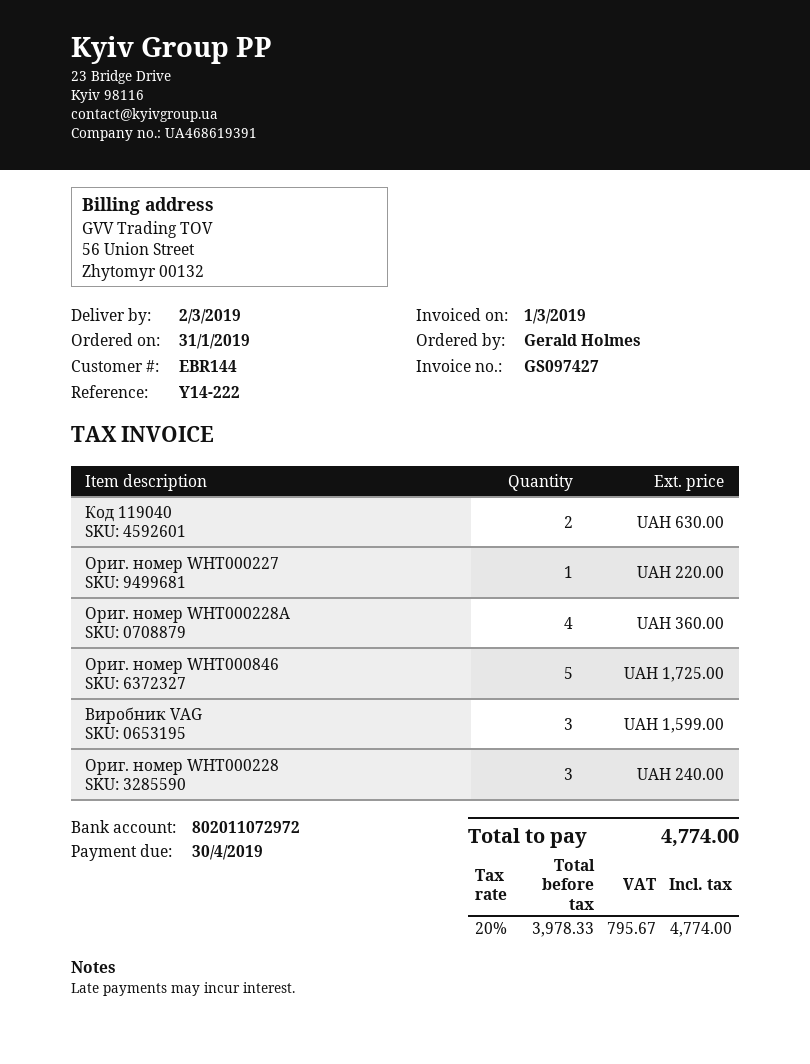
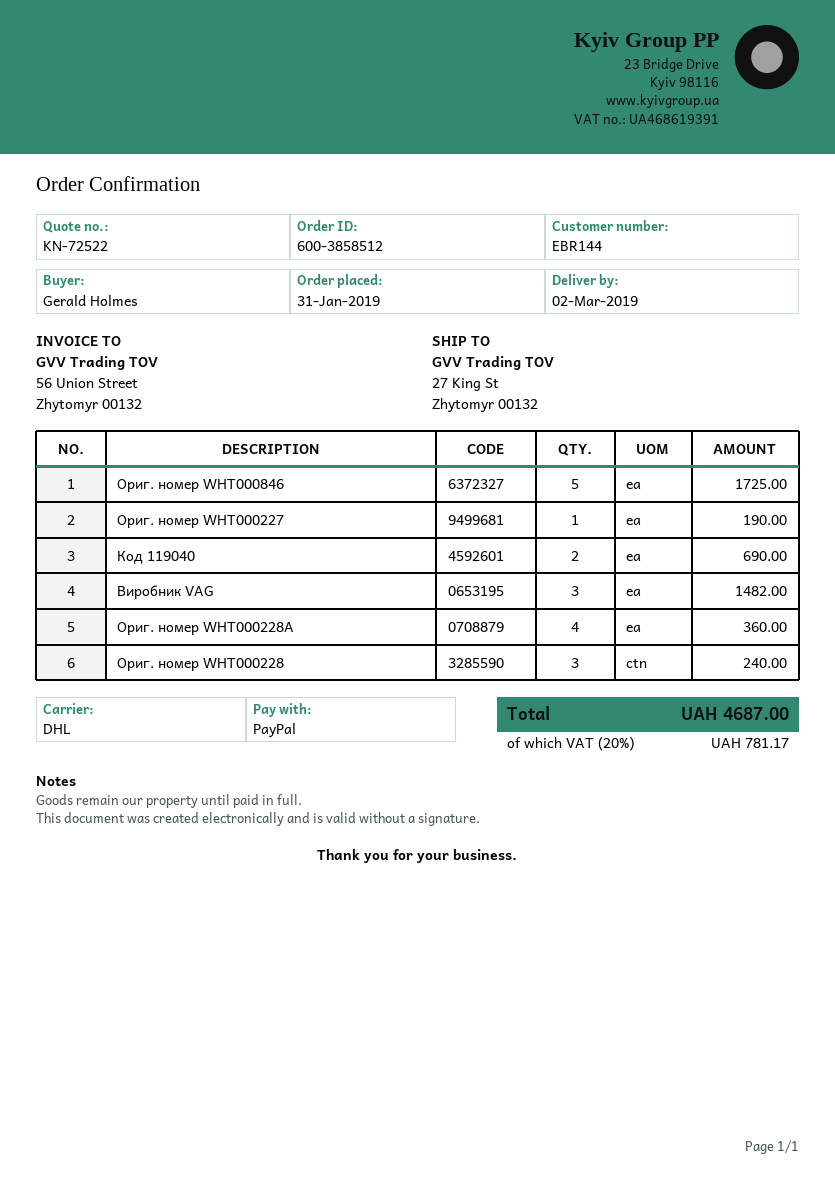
Код 119040: 2 for 630.00 -> 2 for 690.00
Ориг. номер WHT000227: 1 for 220.00 -> 1 for 190.00
Виробник VAG: 3 for 1599.00 -> 3 for 1482.00
tax: 20% = 795.67 -> 20% = 781.17
total: 4774.00 -> 4687.00

